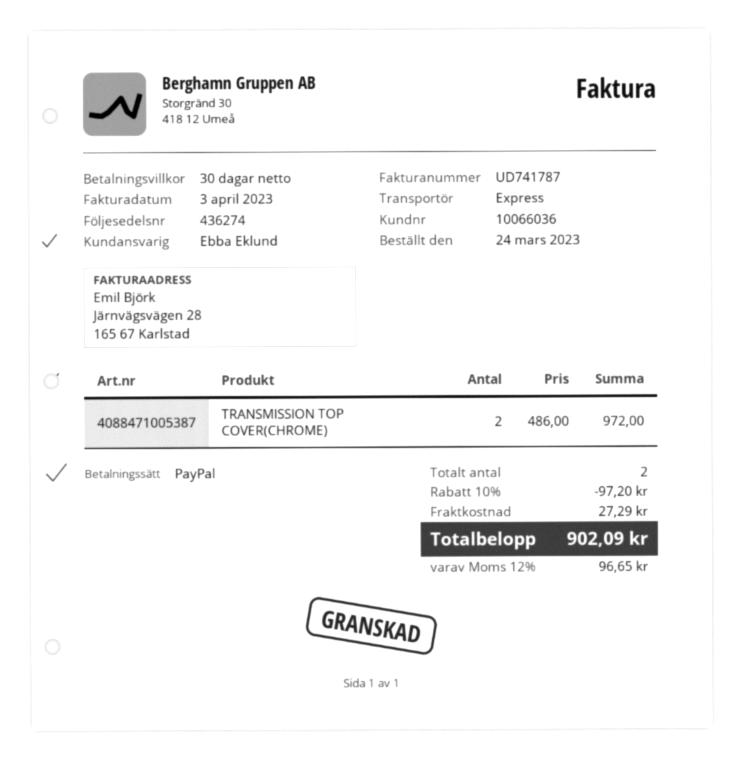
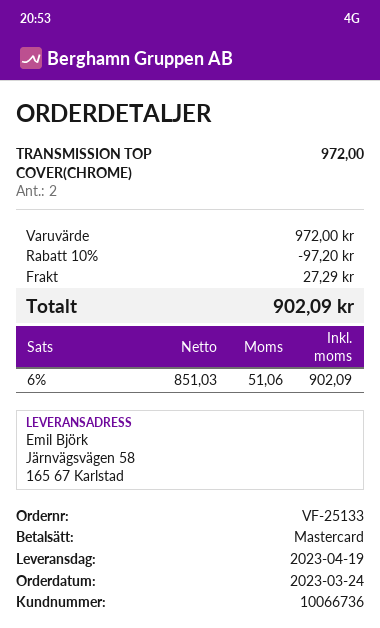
customer number: 10066036 -> 10066736
payment method: PayPal -> Mastercard
tax: 12% = 96.65 -> 6% = 51.06

